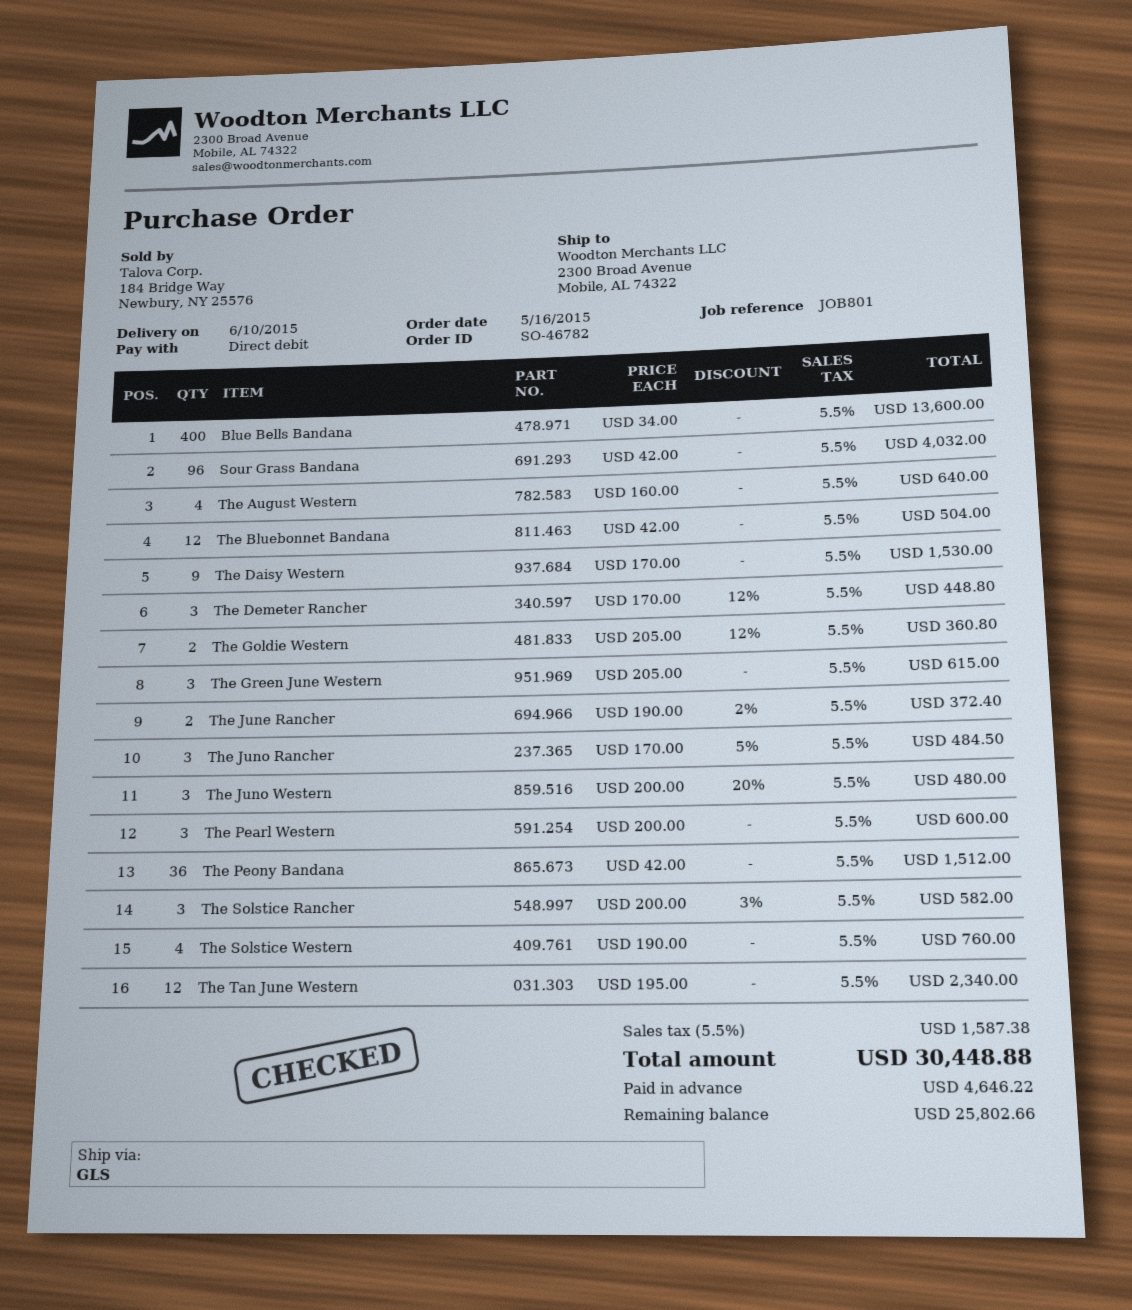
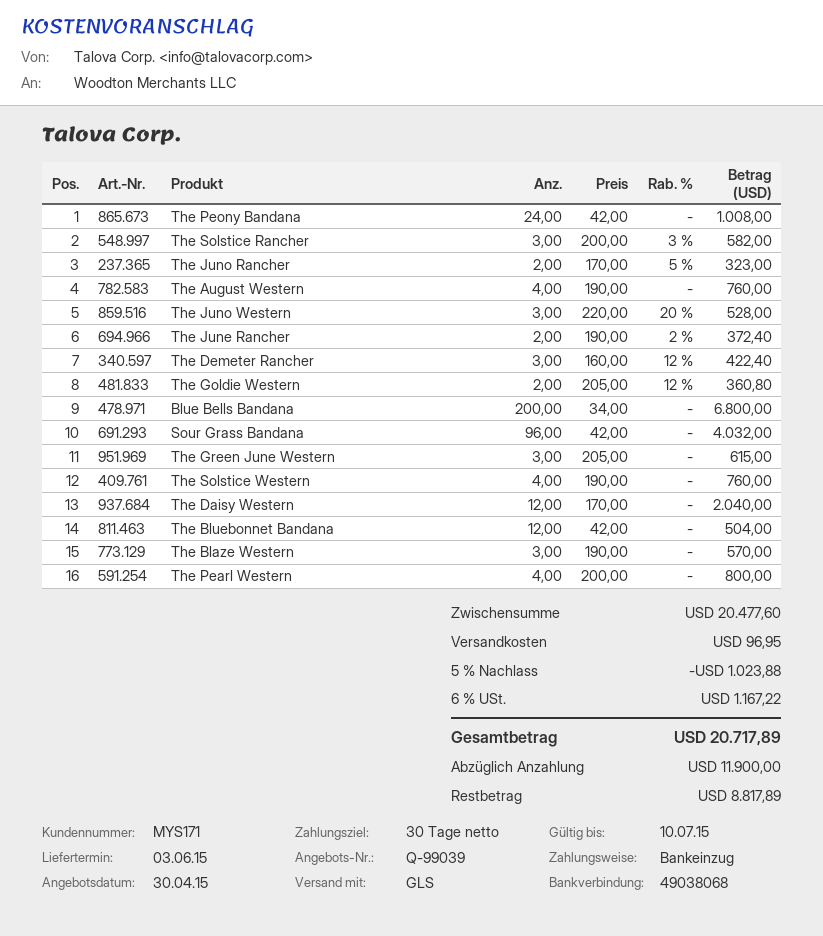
delivery date: 2015-06-10 -> 2015-06-03
Blue Bells Bandana: 400 x 34.00 = 13600.00 -> 200 x 34.00 = 6800.00
The August Western: 4 x 160.00 = 640.00 -> 4 x 190.00 = 760.00
The Daisy Western: 9 x 170.00 = 1530.00 -> 12 x 170.00 = 2040.00
The Demeter Rancher: 3 x 170.00 - 12% = 448.80 -> 3 x 160.00 - 12% = 422.40
The Juno Rancher: 3 x 170.00 - 5% = 484.50 -> 2 x 170.00 - 5% = 323.00
The Juno Western: 3 x 200.00 - 20% = 480.00 -> 3 x 220.00 - 20% = 528.00
The Pearl Western: 3 x 200.00 = 600.00 -> 4 x 200.00 = 800.00
The Peony Bandana: 36 x 42.00 = 1512.00 -> 24 x 42.00 = 1008.00
The Tan June Western: 12 x 195.00 = 2340.00 -> none
The Blaze Western: none -> 3 x 190.00 = 570.00
discount: none -> 5% = 1023.88
shipping: none -> 96.95
tax: 5.5% = 1587.38 -> 6% = 1167.22
total: 30448.88 -> 20717.89
deposit: 4646.22 -> 11900.00
balance: 25802.66 -> 8817.89

